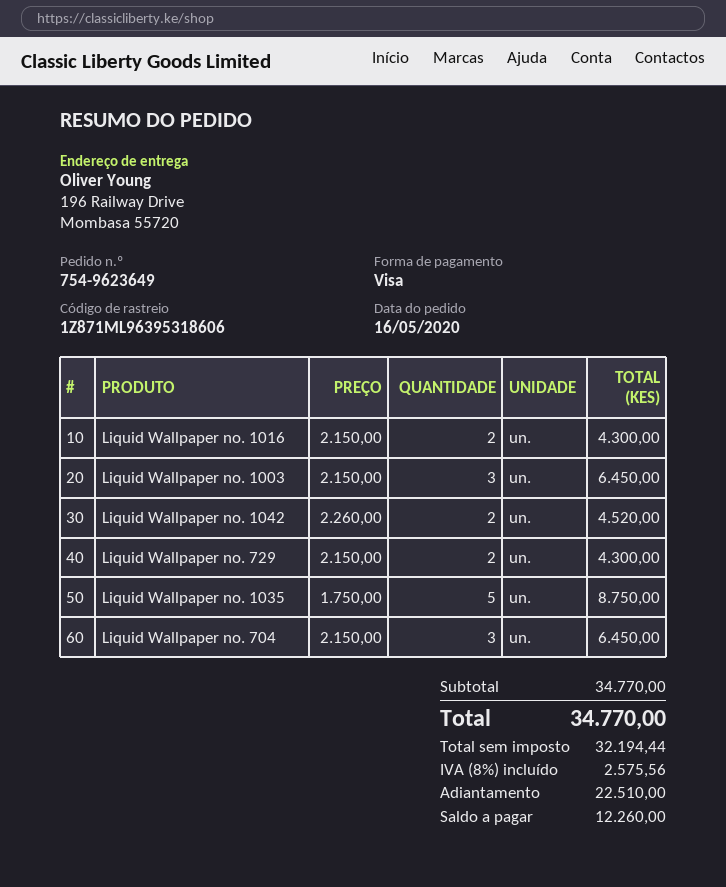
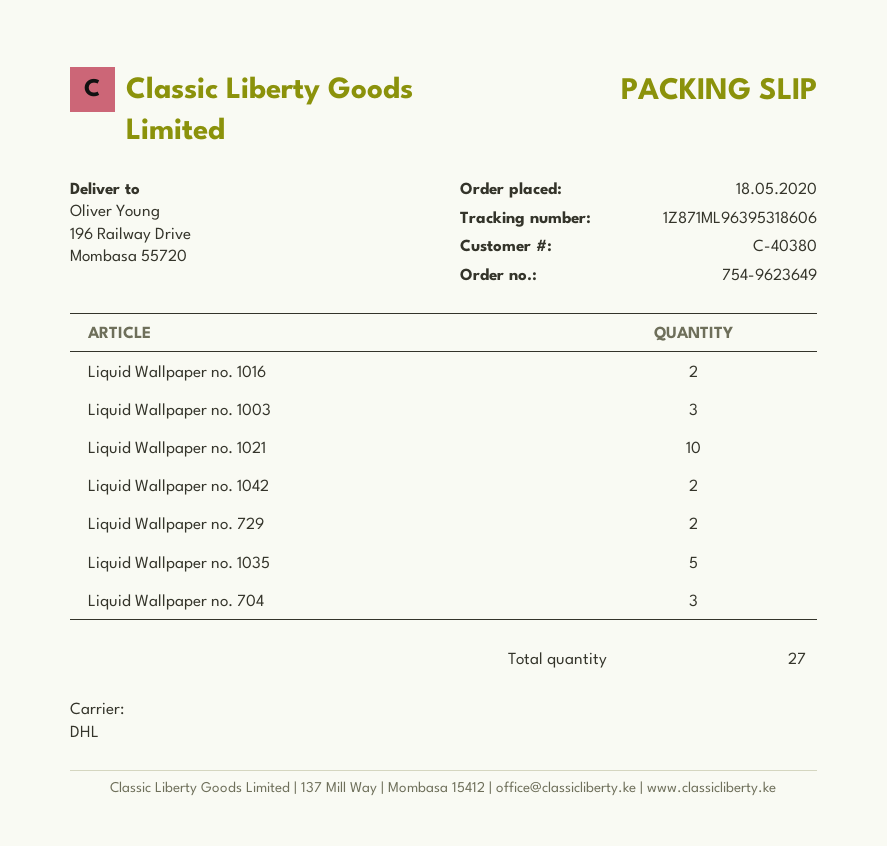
order date: 2020-05-16 -> 2020-05-18
Liquid Wallpaper no. 1021: none -> 10

